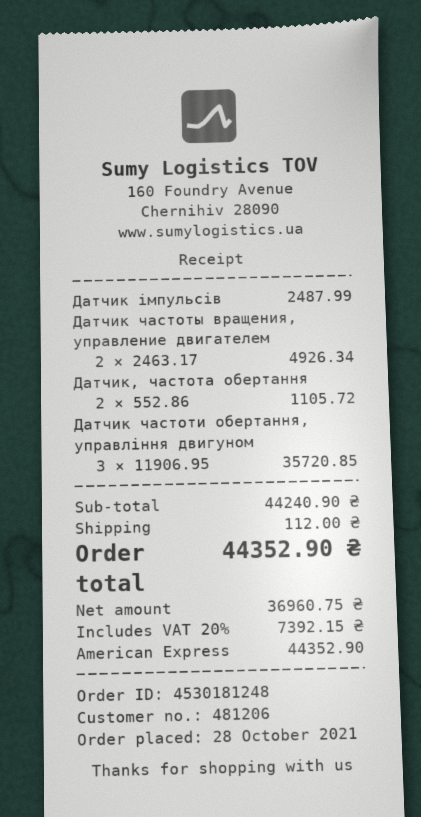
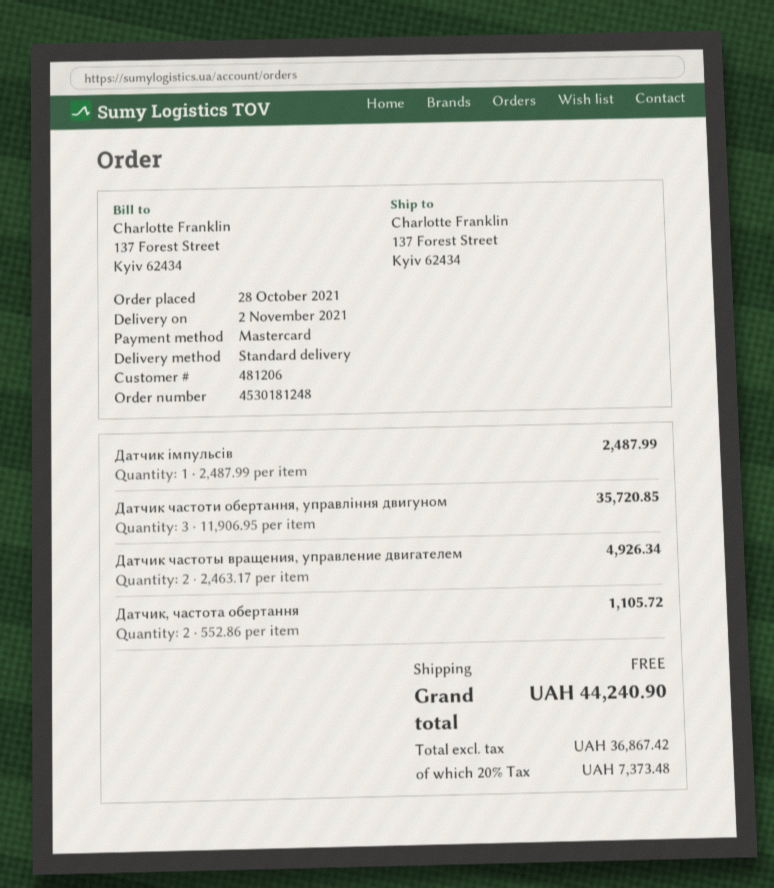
payment method: American Express -> Mastercard
shipping: 112.00 -> 0.00
net: 36960.75 -> 36867.42
tax: 20% = 7392.15 -> 20% = 7373.48
total: 44352.90 -> 44240.90

